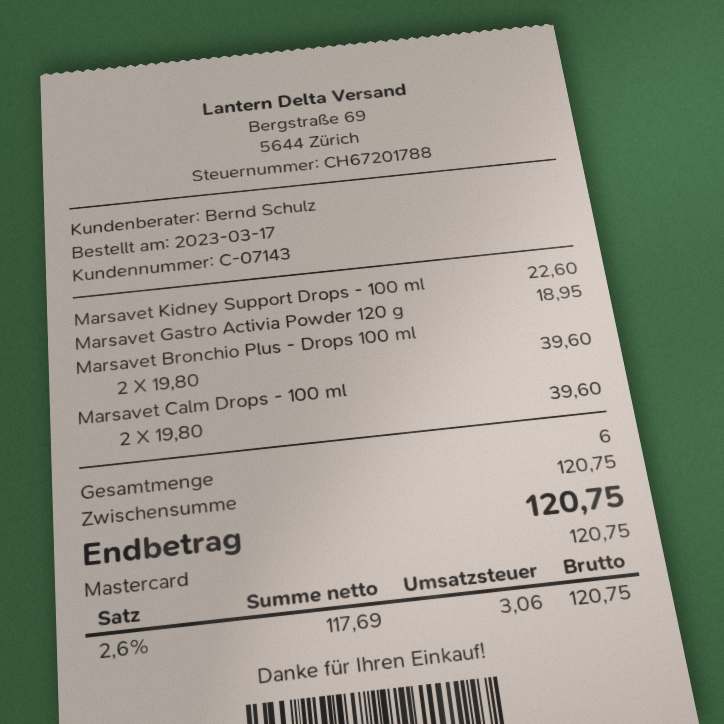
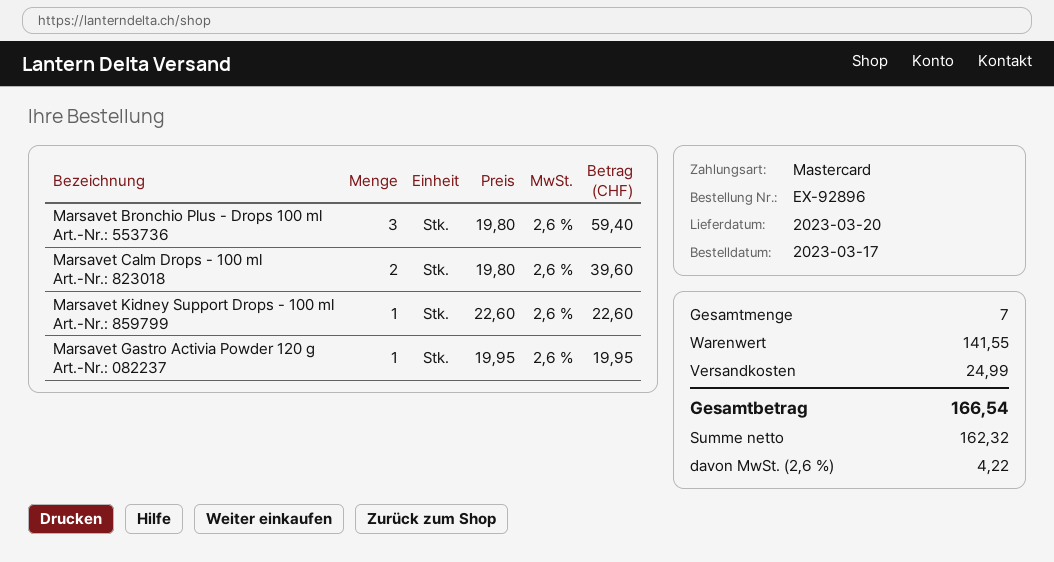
Marsavet Gastro Activia Powder 120 g: 1 x 18.95 = 18.95 -> 1 x 19.95 = 19.95
Marsavet Bronchio Plus - Drops 100 ml: 2 x 19.80 = 39.60 -> 3 x 19.80 = 59.40
total quantity: 6 -> 7
subtotal: 120.75 -> 141.55
shipping: none -> 24.99
net: 117.69 -> 162.32
tax: 2.6% = 3.06 -> 2.6% = 4.22
total: 120.75 -> 166.54

